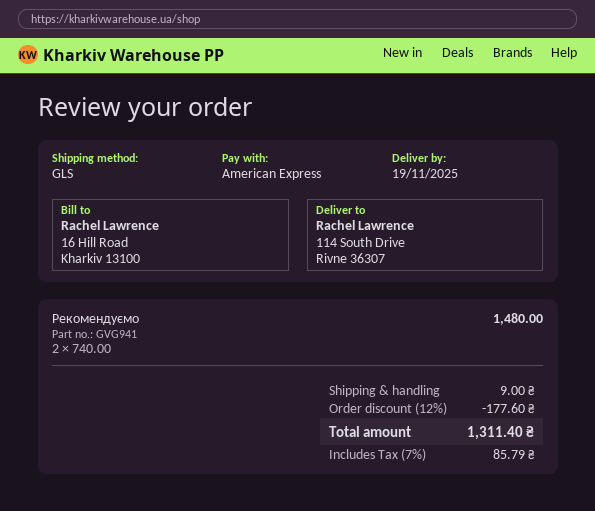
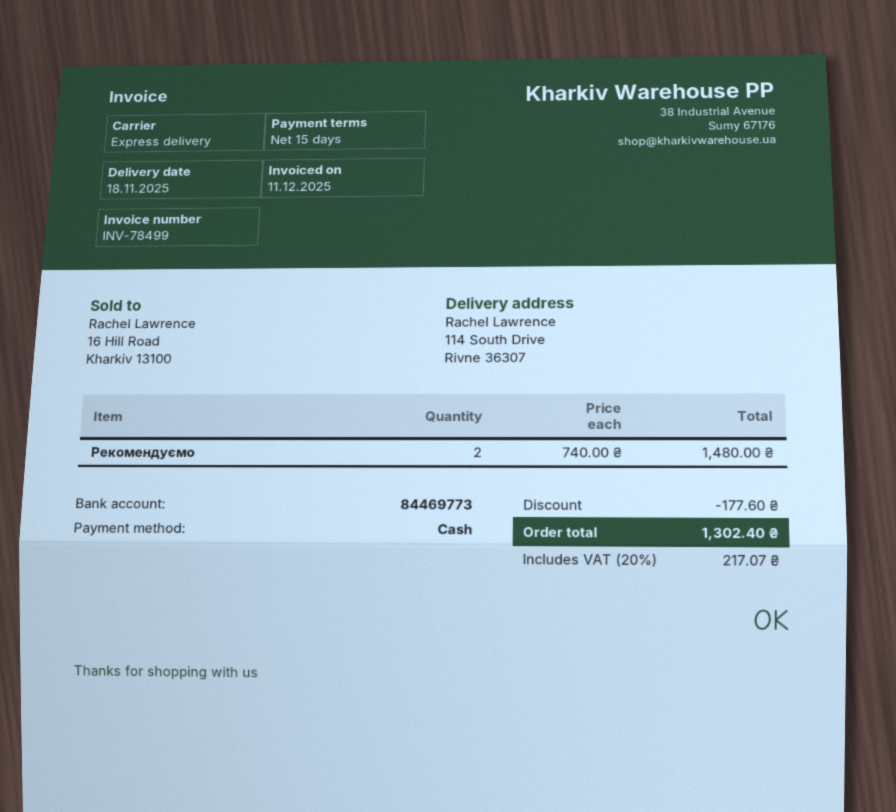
delivery date: 2025-11-19 -> 2025-11-18
payment method: American Express -> cash
shipping method: GLS -> express
shipping: 9.00 -> none
tax: 7% = 85.79 -> 20% = 217.07
total: 1311.40 -> 1302.40

